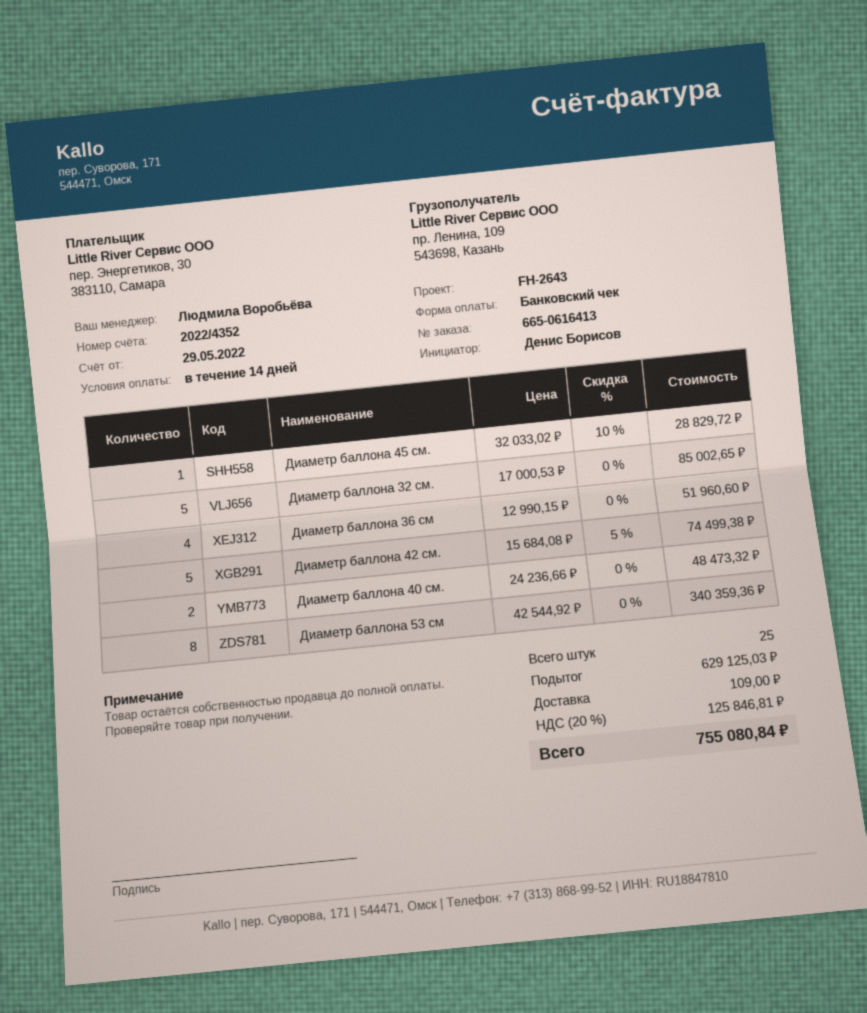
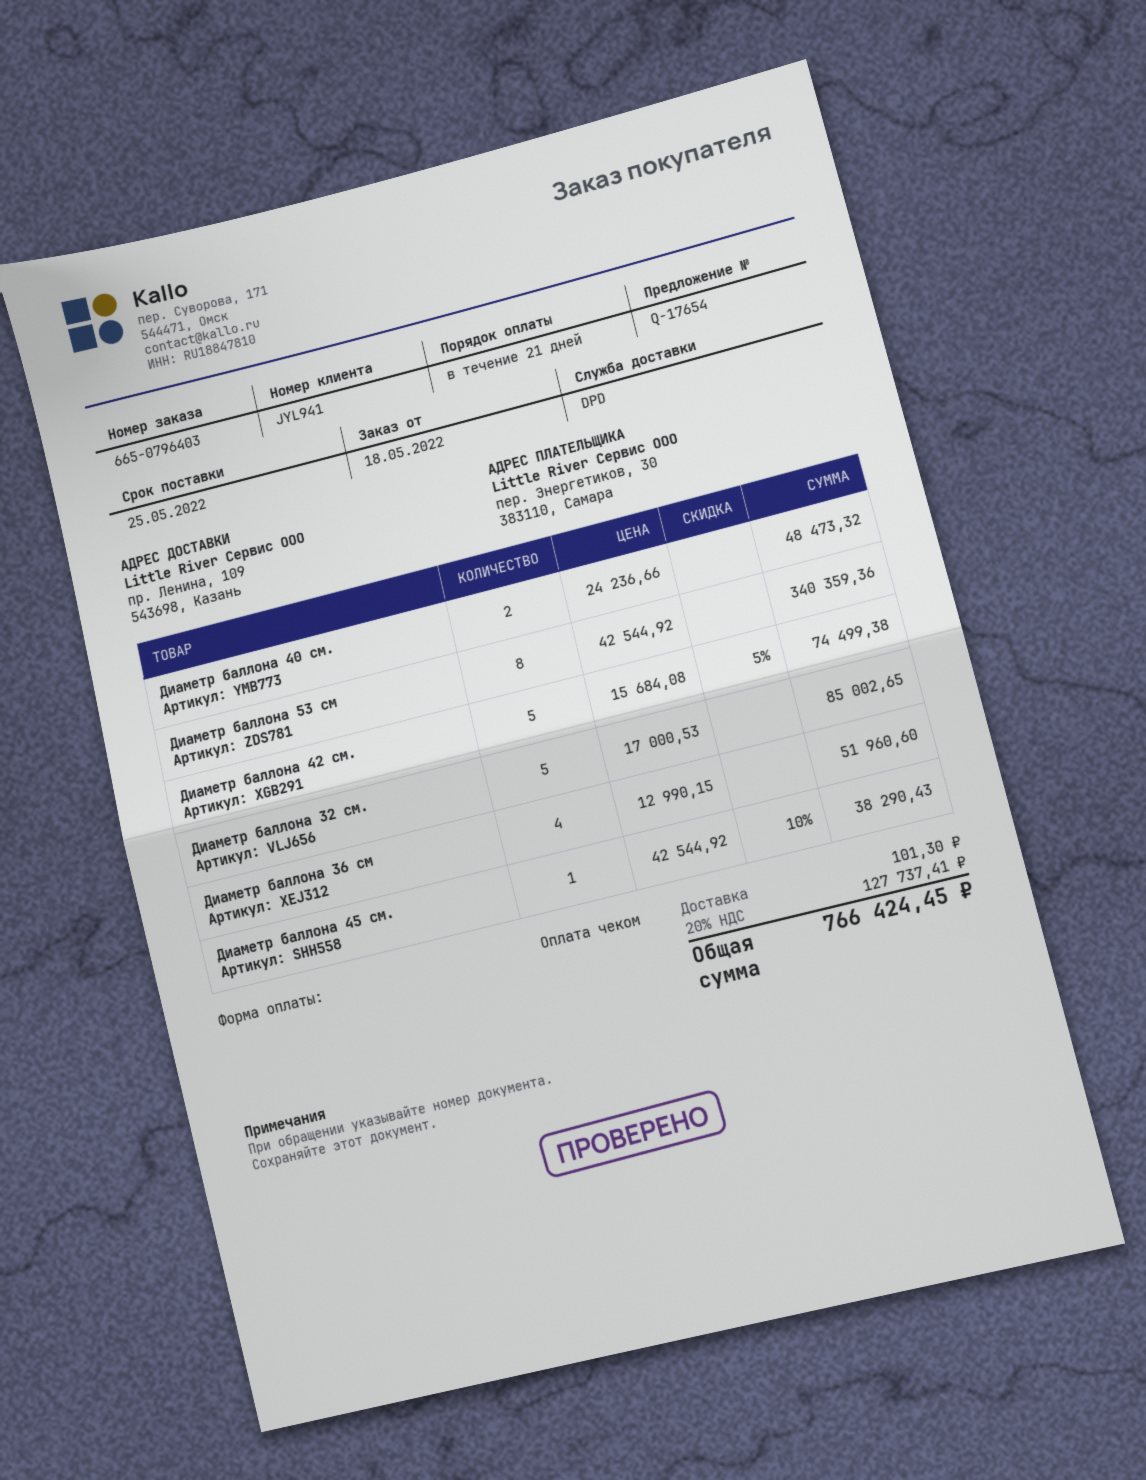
order number: 665-0616413 -> 665-0796403
payment terms: 14 days -> 21 days
Диаметр баллона 45 см.: 1 x 32033.02 - 10% = 28829.72 -> 1 x 42544.92 - 10% = 38290.43
shipping: 109.00 -> 101.30
tax: 20% = 125846.81 -> 20% = 127737.41
total: 755080.84 -> 766424.45

